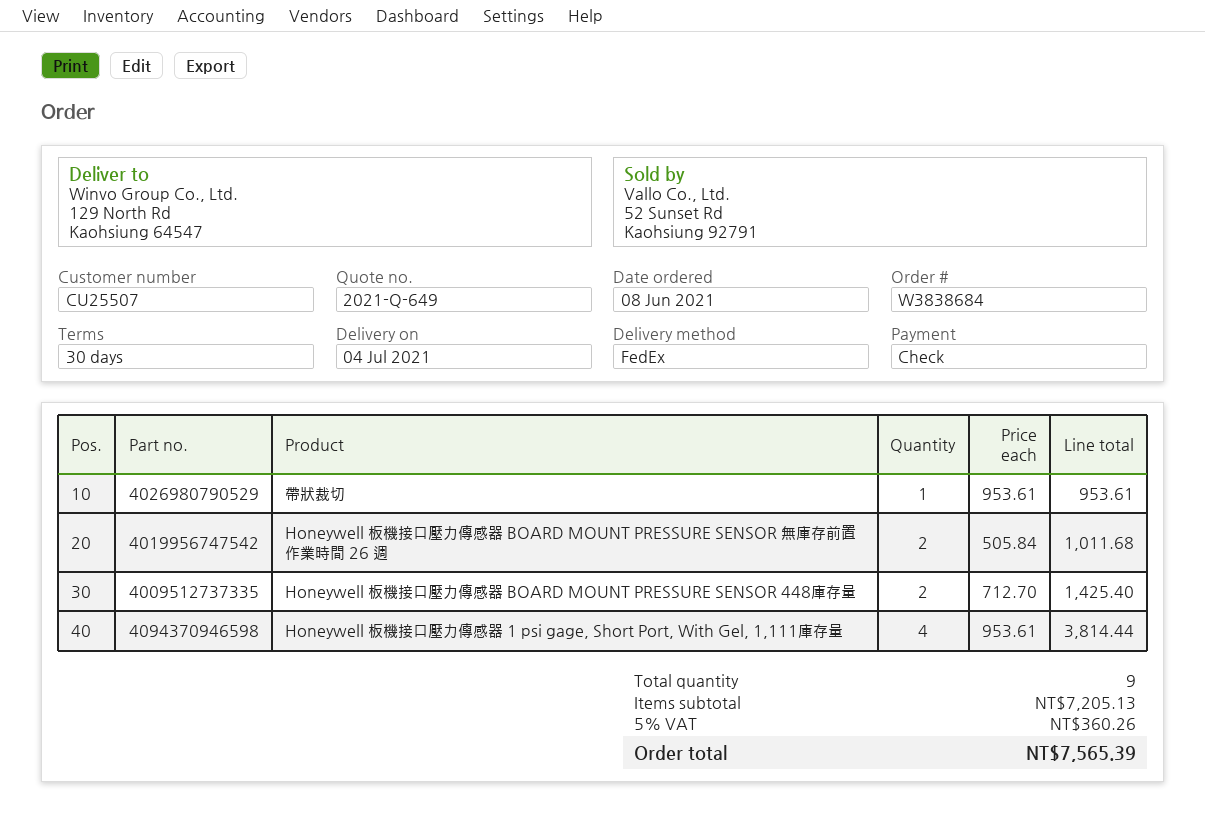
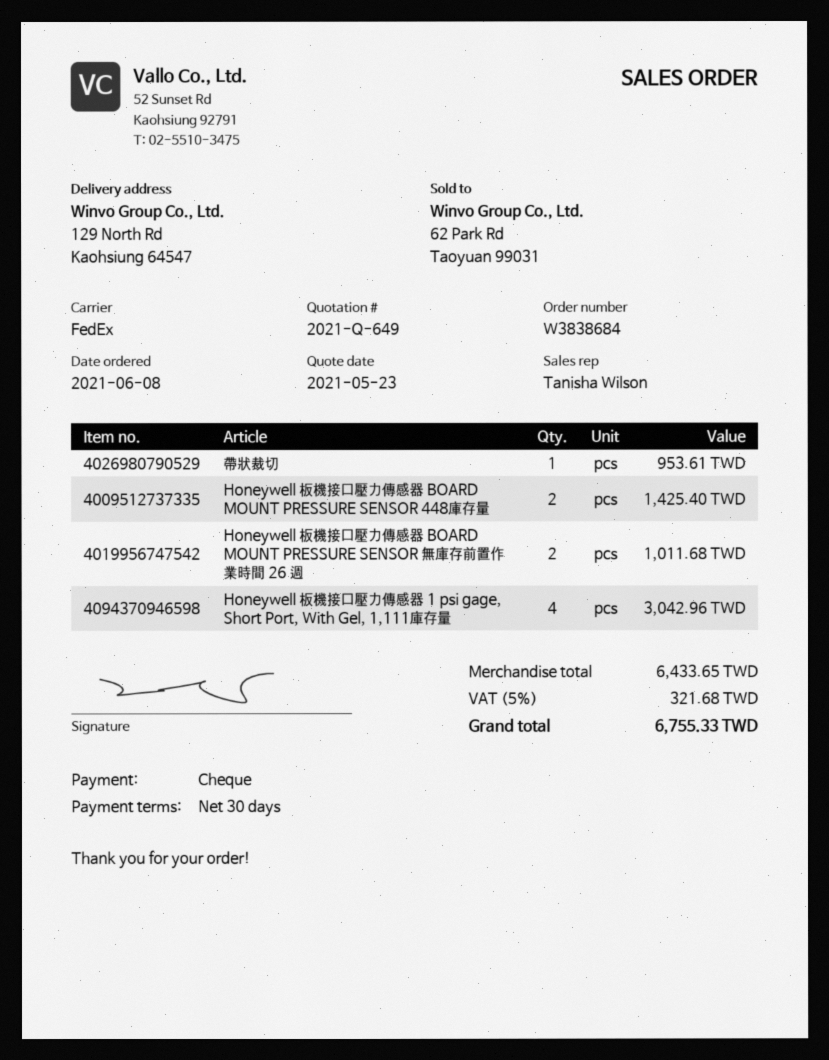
Honeywell 板機接口壓力傳感器 1 psi gage, Short Port, With Gel, 1,111庫存量: 4 for 3814.44 -> 4 for 3042.96
subtotal: 7205.13 -> 6433.65
tax: 5% = 360.26 -> 5% = 321.68
total: 7565.39 -> 6755.33

